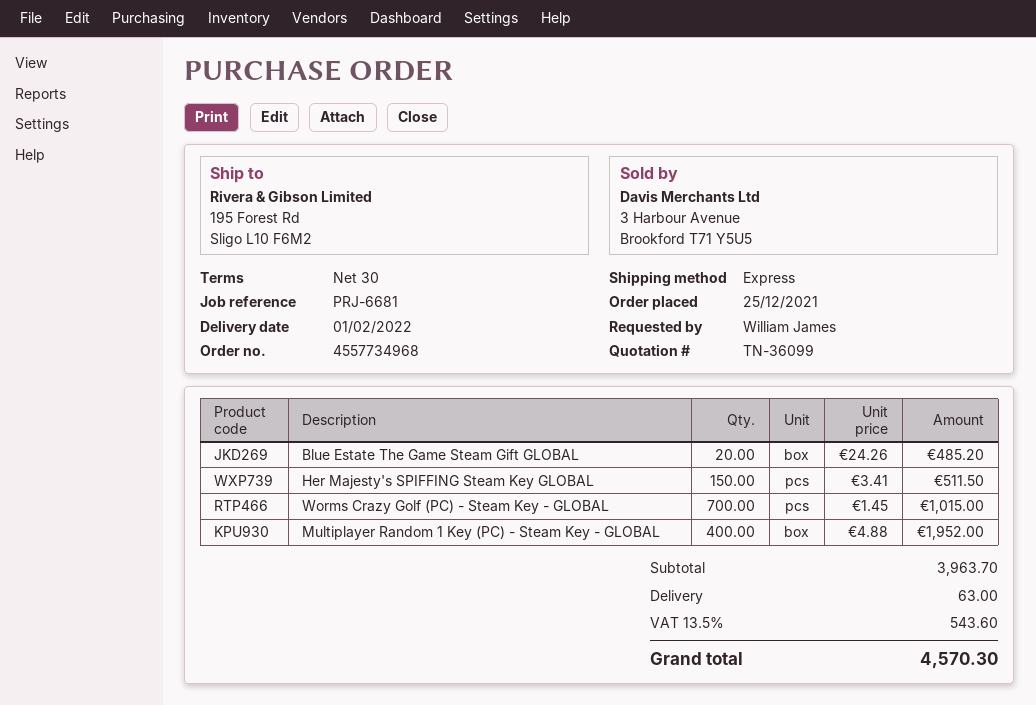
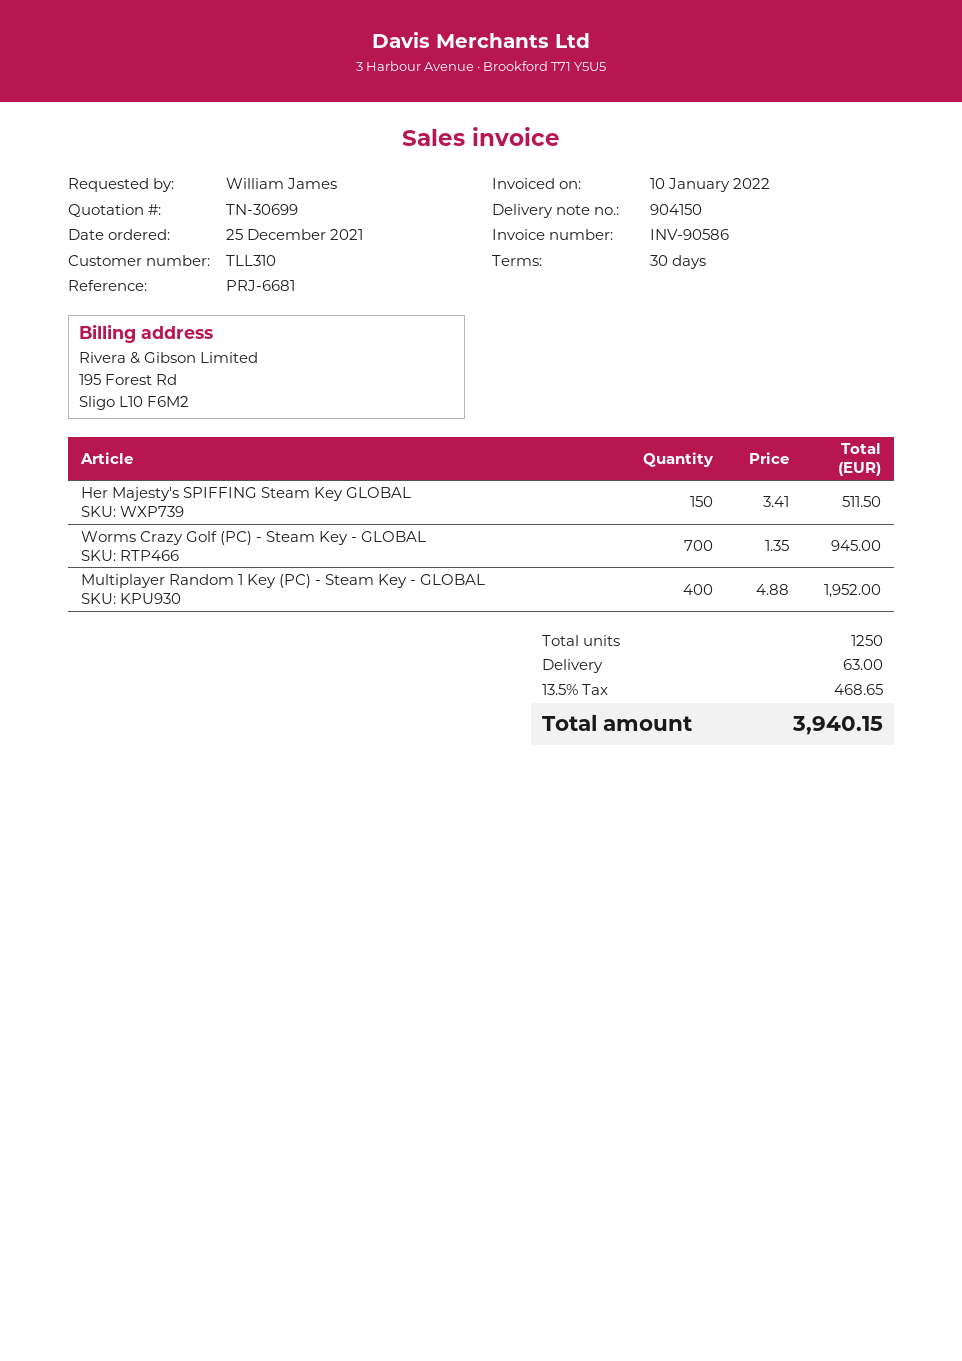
quote number: TN-36099 -> TN-30699
Blue Estate The Game Steam Gift GLOBAL: 20 x 24.26 = 485.20 -> none
Worms Crazy Golf (PC) - Steam Key - GLOBAL: 700 x 1.45 = 1015.00 -> 700 x 1.35 = 945.00
tax: 13.5% = 543.60 -> 13.5% = 468.65
total: 4570.30 -> 3940.15

